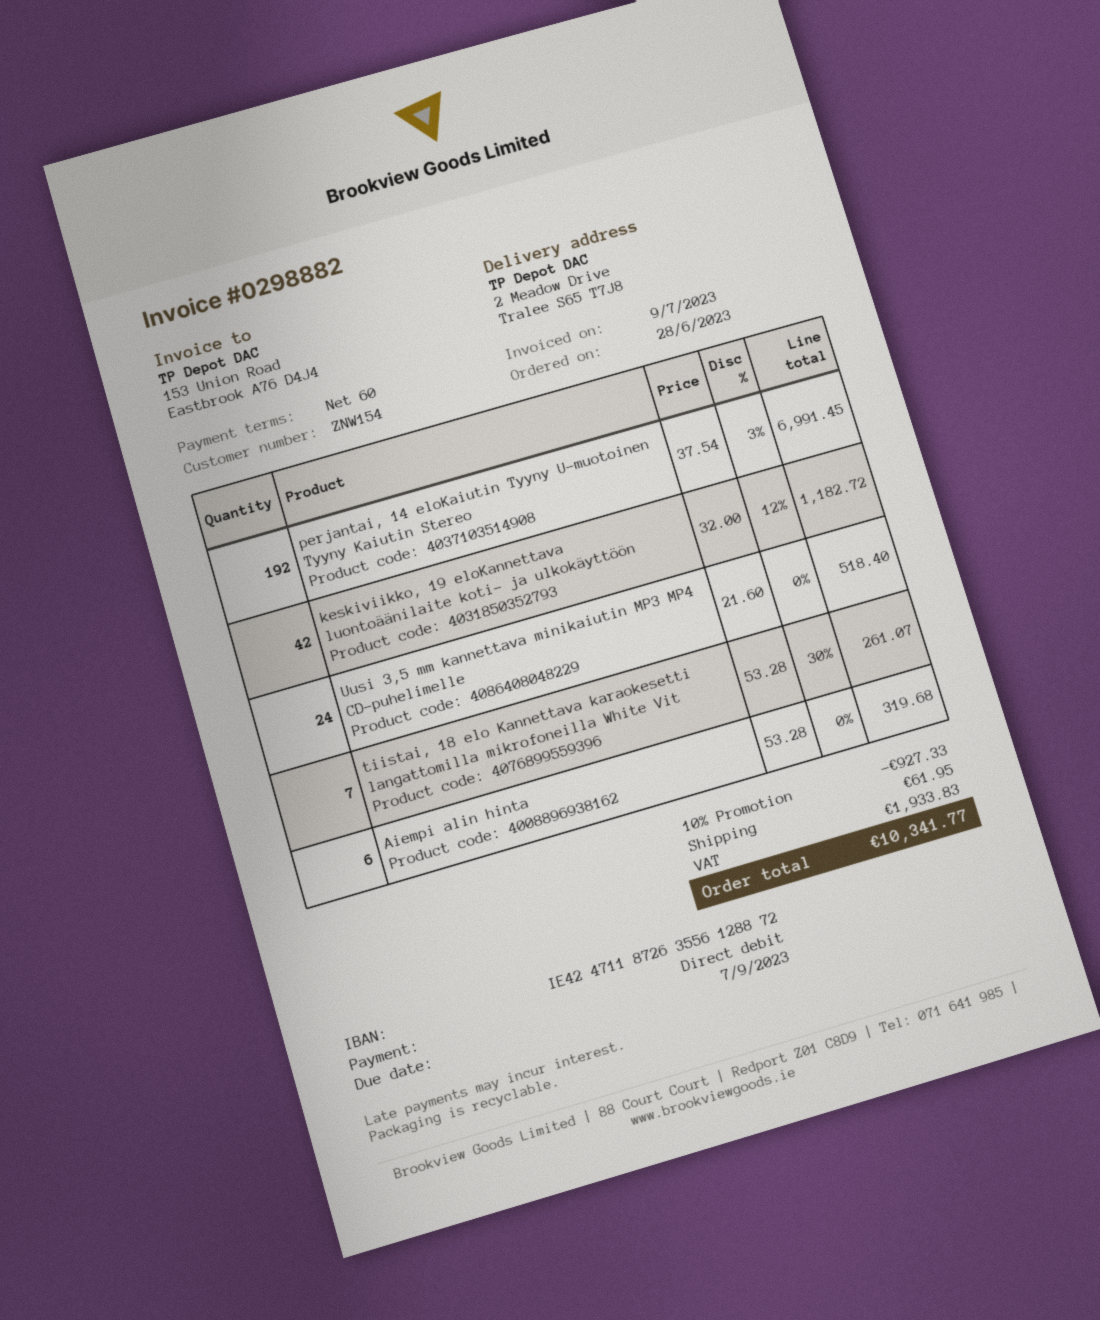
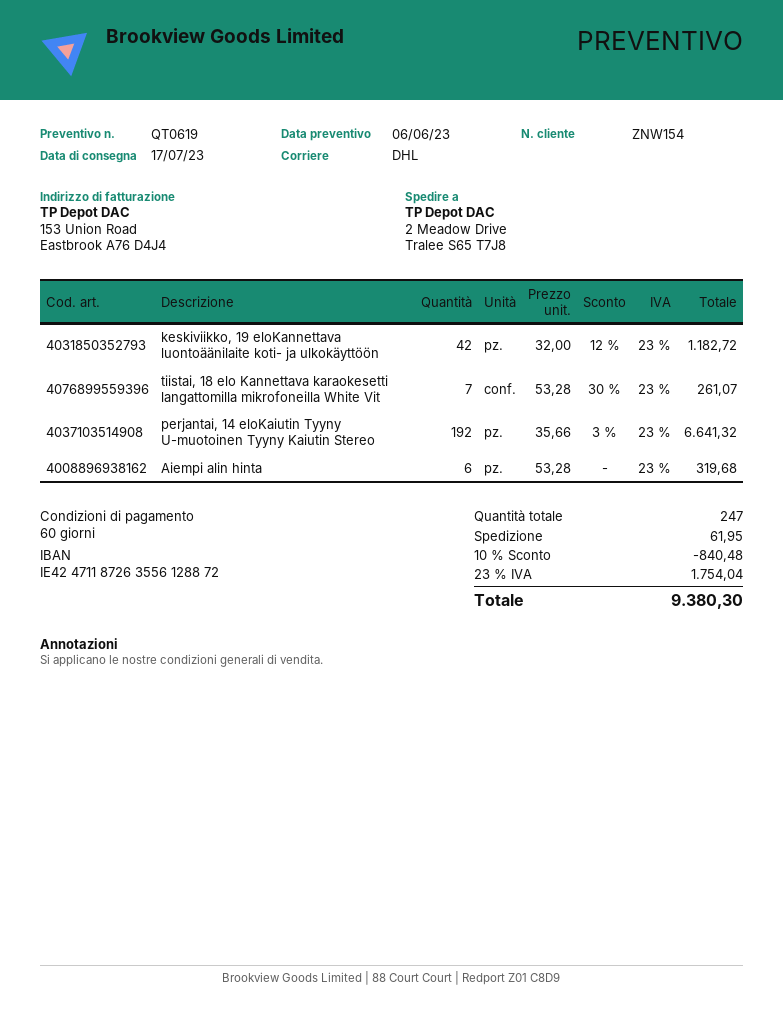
perjantai, 14 eloKaiutin Tyyny U-muotoinen Tyyny Kaiutin Stereo: 192 x 37.54 - 3% = 6991.45 -> 192 x 35.66 - 3% = 6641.32
Uusi 3,5 mm kannettava minikaiutin MP3 MP4 CD-puhelimelle: 24 x 21.60 = 518.40 -> none
discount: 10% = 927.33 -> 10% = 840.48
tax: 1933.83 -> 1754.04
total: 10341.77 -> 9380.30

